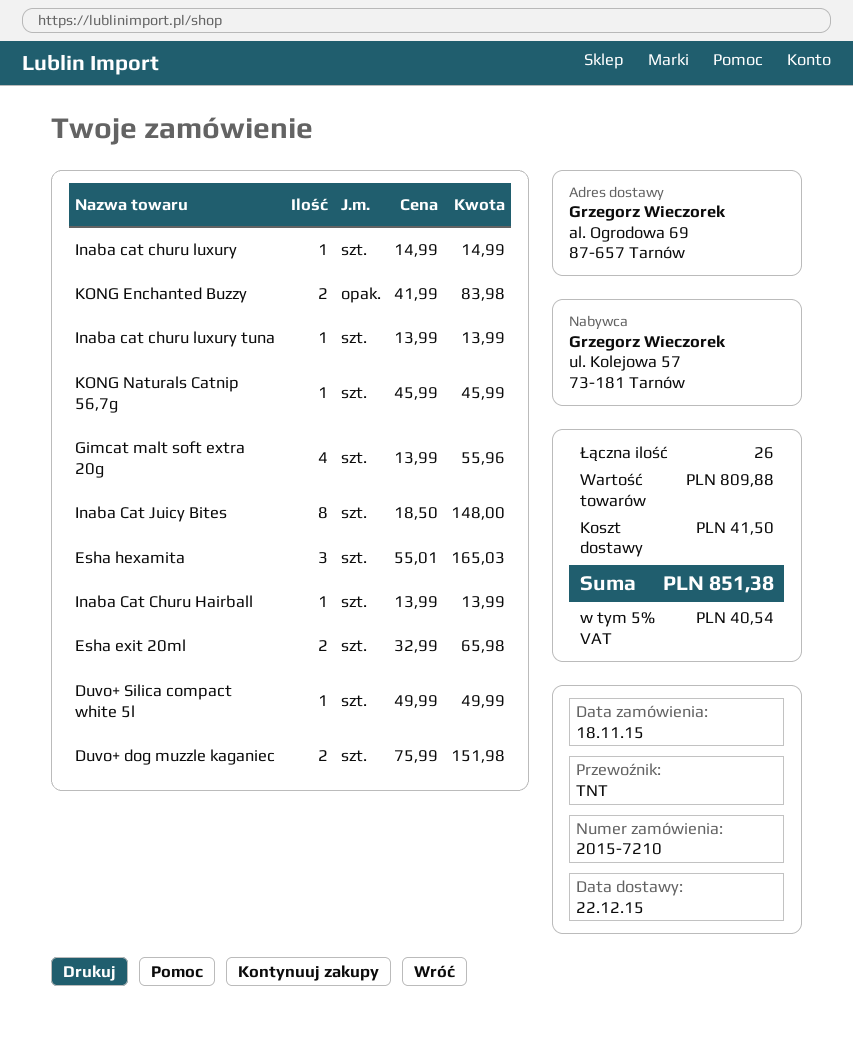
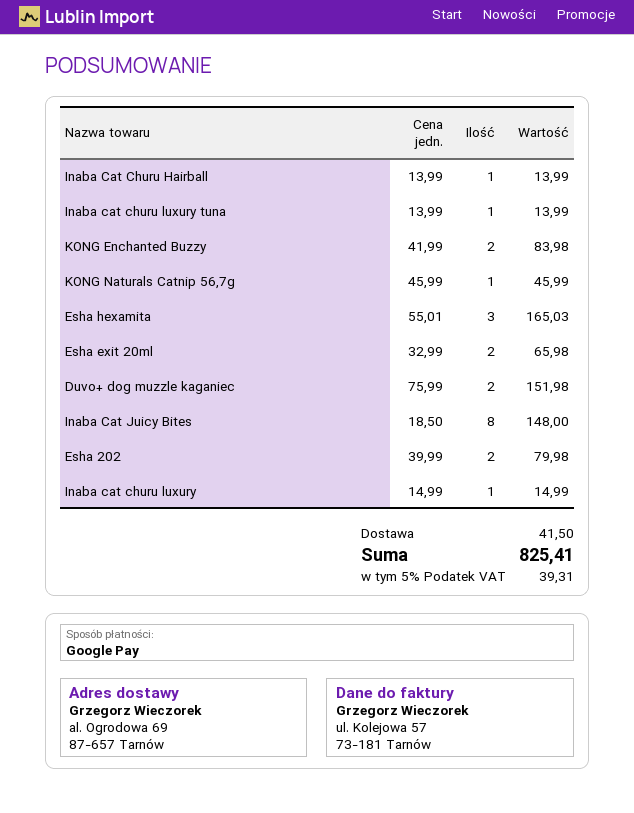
Gimcat malt soft extra 20g: 4 x 13.99 = 55.96 -> none
Duvo+ Silica compact white 5l: 1 x 49.99 = 49.99 -> none
Esha 202: none -> 2 x 39.99 = 79.98
tax: 5% = 40.54 -> 5% = 39.31
total: 851.38 -> 825.41

